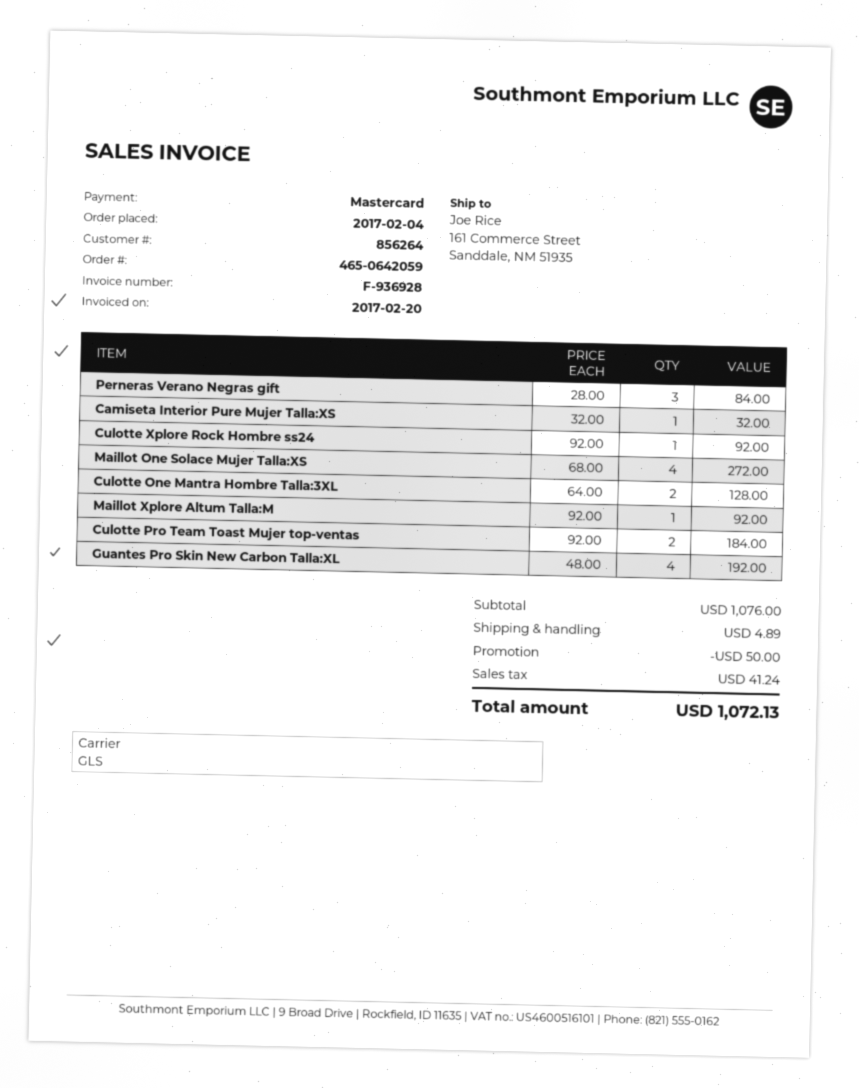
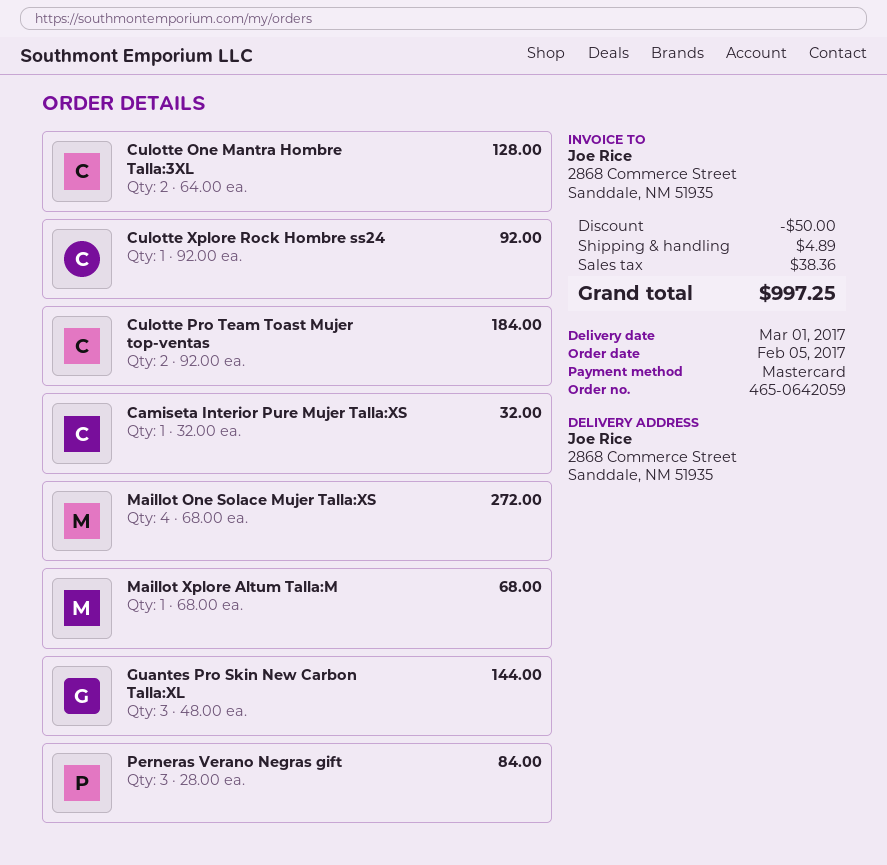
order date: 2017-02-04 -> 2017-02-05
ship to: 161 Commerce Street, Sanddale, NM 51935 -> 2868 Commerce Street, Sanddale, NM 51935
Maillot Xplore Altum Talla:M: 1 x 92.00 = 92.00 -> 1 x 68.00 = 68.00
Guantes Pro Skin New Carbon Talla:XL: 4 x 48.00 = 192.00 -> 3 x 48.00 = 144.00
tax: 41.24 -> 38.36
total: 1072.13 -> 997.25

